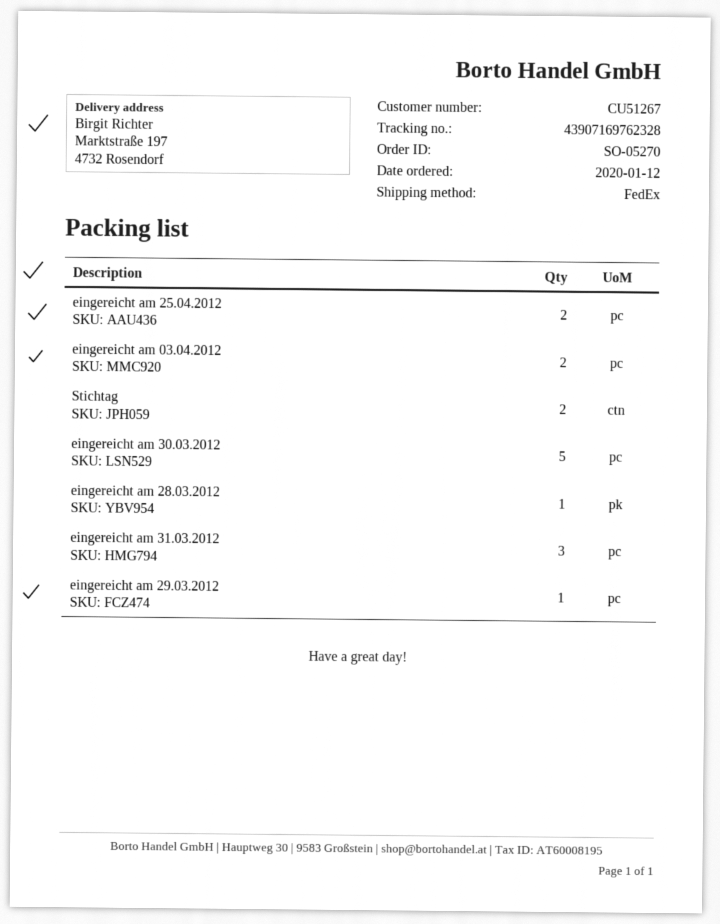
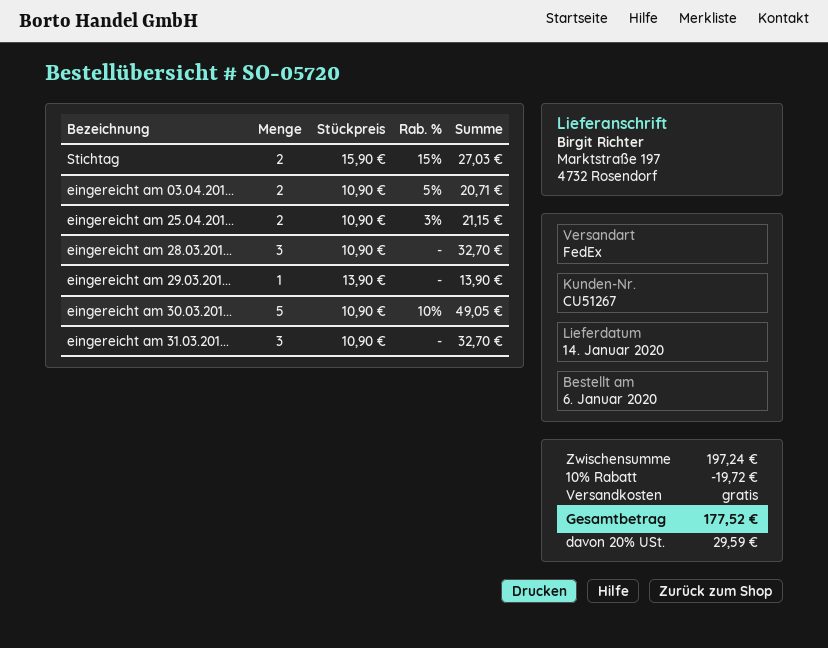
order number: SO-05270 -> SO-05720
order date: 2020-01-12 -> 2020-01-06
eingereicht am 28.03.2012: 1 -> 3

